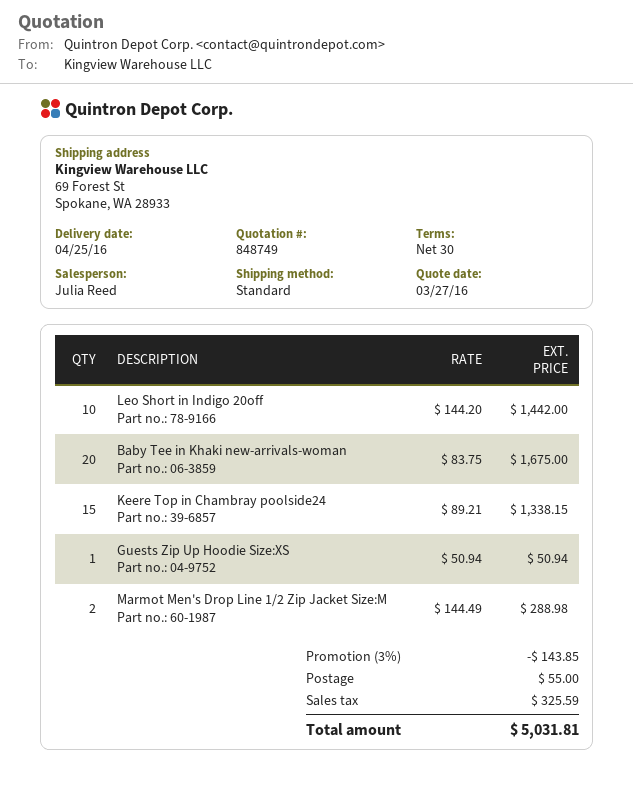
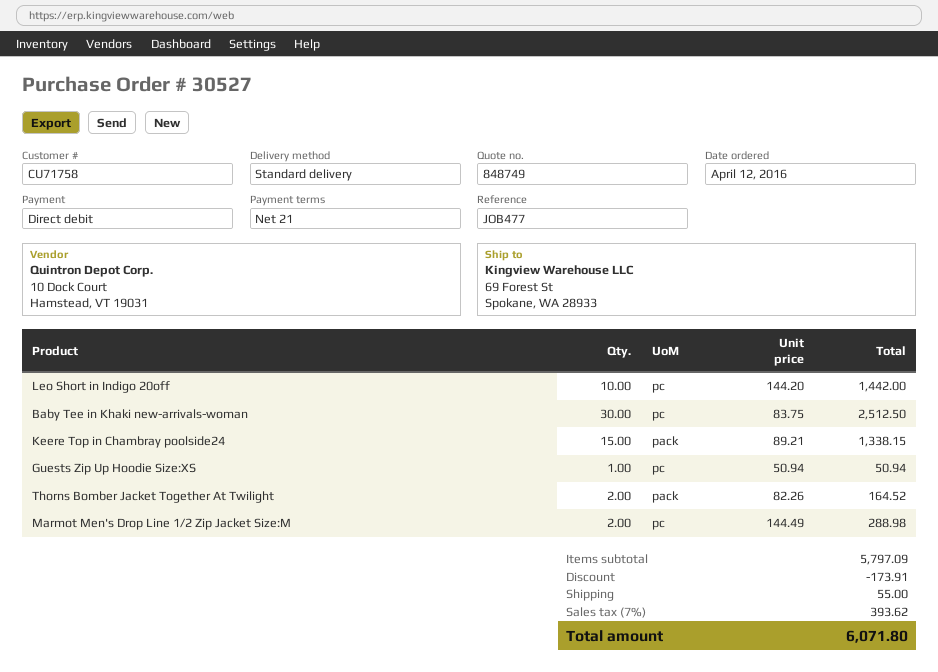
payment terms: 30 days -> 21 days
Baby Tee in Khaki new-arrivals-woman: 20 x 83.75 = 1675.00 -> 30 x 83.75 = 2512.50
Thorns Bomber Jacket Together At Twilight: none -> 2 x 82.26 = 164.52
discount: 143.85 -> 173.91
tax: 325.59 -> 393.62
total: 5031.81 -> 6071.80

